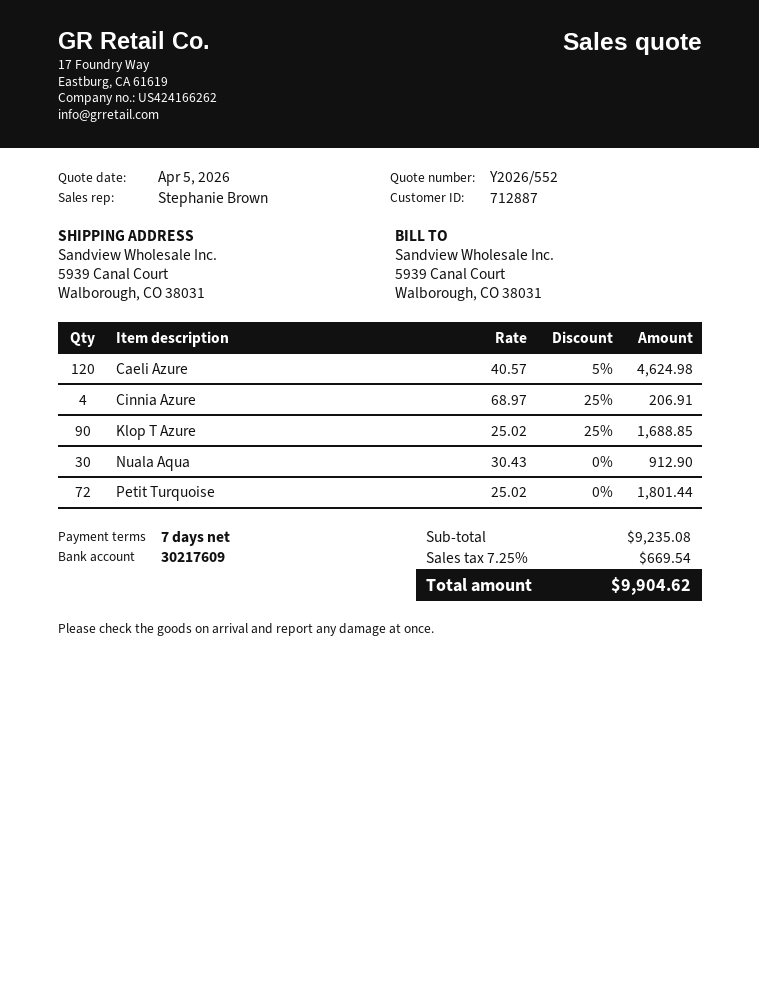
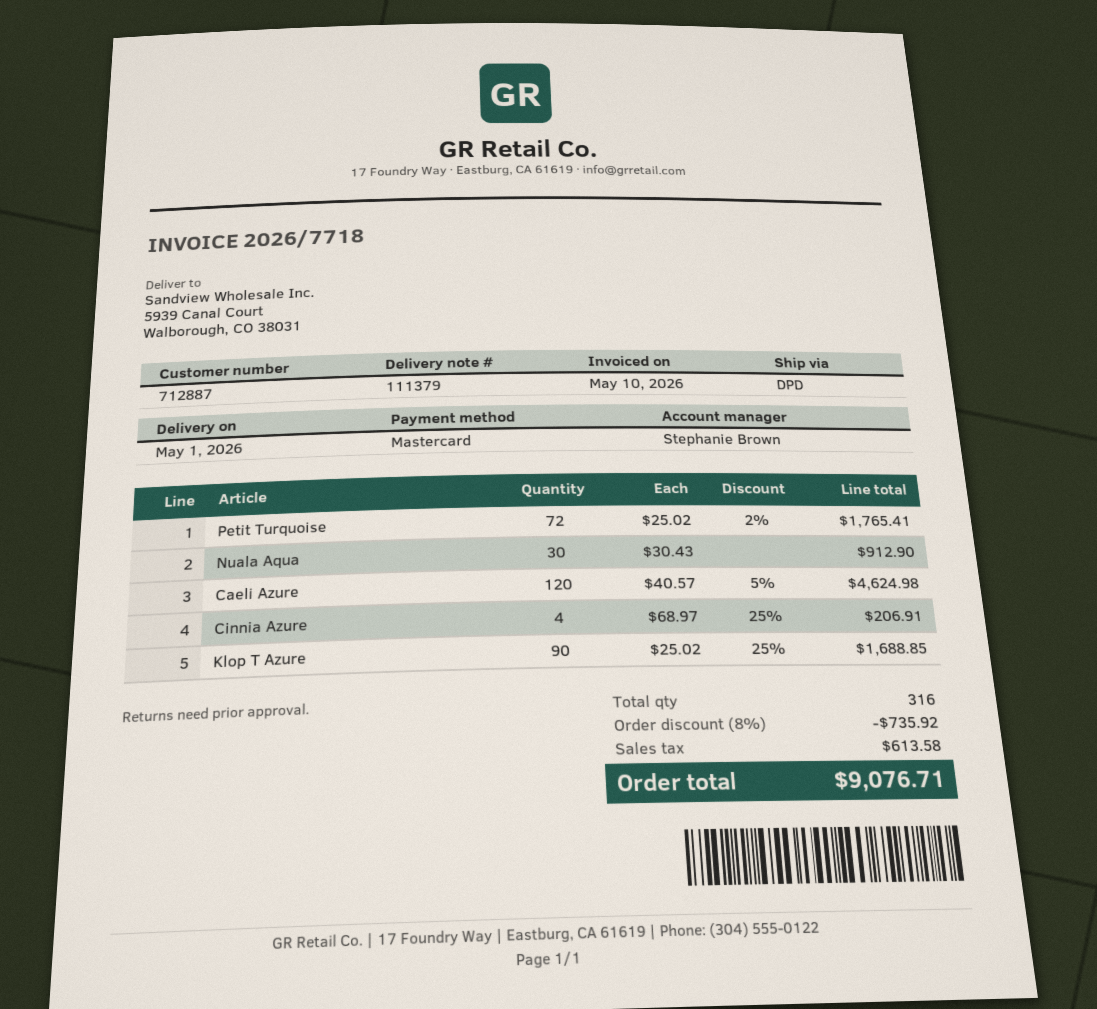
Petit Turquoise: 72 x 25.02 = 1801.44 -> 72 x 25.02 - 2% = 1765.41
discount: none -> 8% = 735.92
tax: 669.54 -> 613.58
total: 9904.62 -> 9076.71

